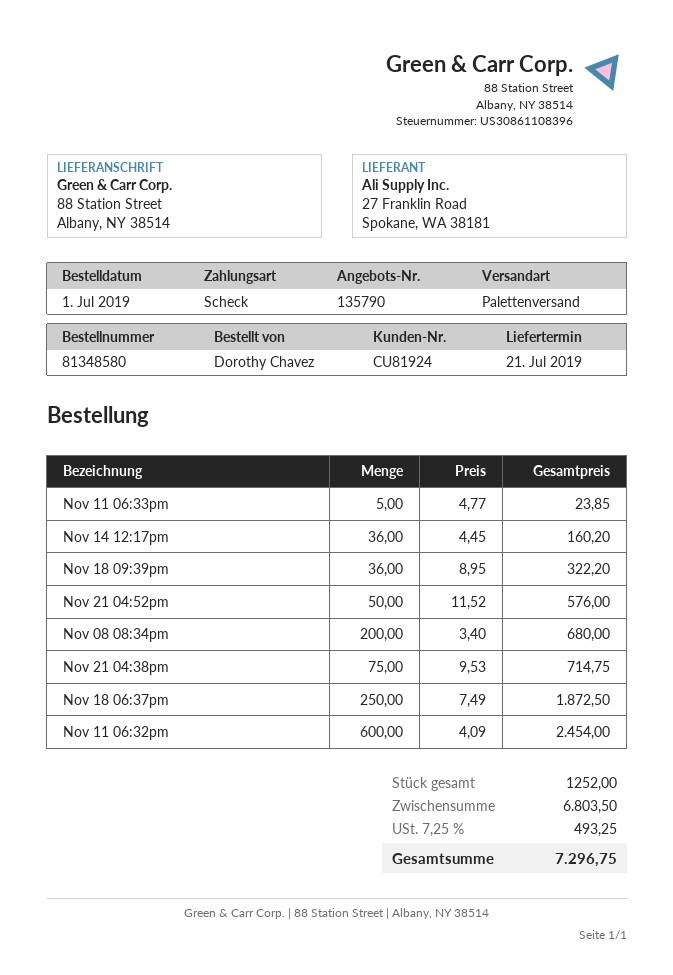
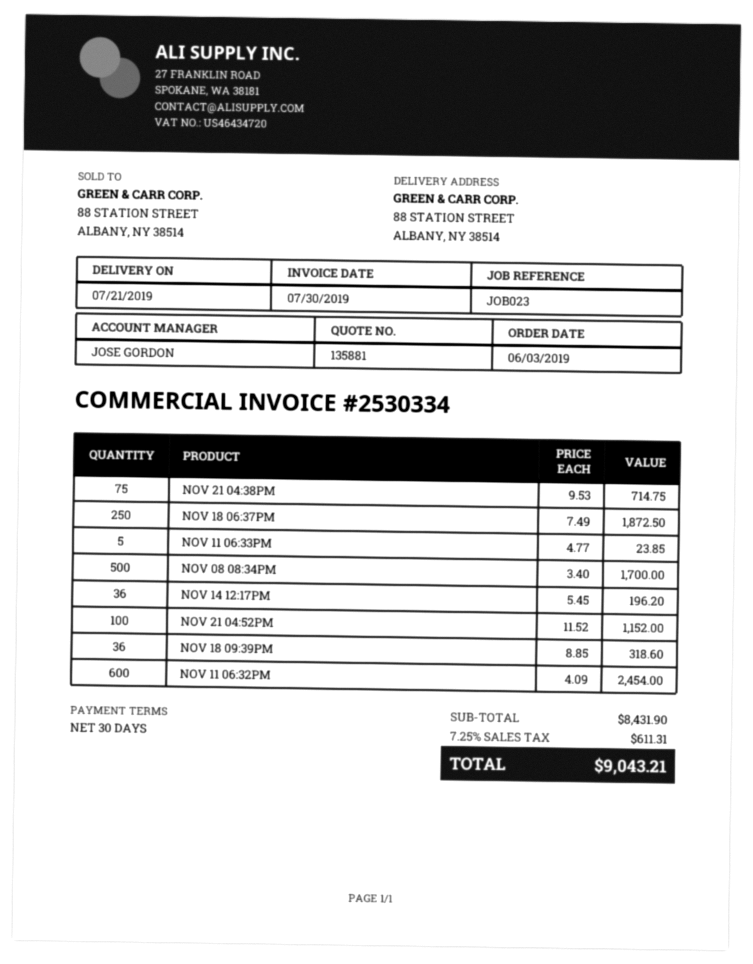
quote number: 135790 -> 135881
order date: 2019-07-01 -> 2019-06-03
Nov 14 12:17pm: 36 x 4.45 = 160.20 -> 36 x 5.45 = 196.20
Nov 18 09:39pm: 36 x 8.95 = 322.20 -> 36 x 8.85 = 318.60
Nov 21 04:52pm: 50 x 11.52 = 576.00 -> 100 x 11.52 = 1152.00
Nov 08 08:34pm: 200 x 3.40 = 680.00 -> 500 x 3.40 = 1700.00
subtotal: 6803.50 -> 8431.90
tax: 7.25% = 493.25 -> 7.25% = 611.31
total: 7296.75 -> 9043.21

